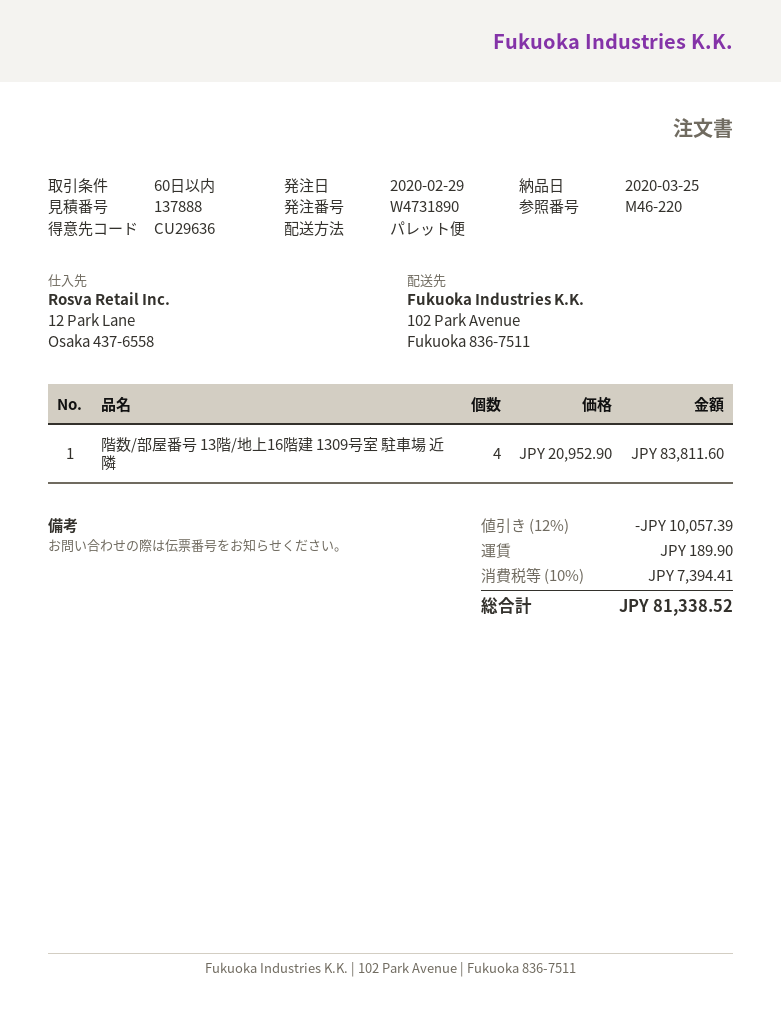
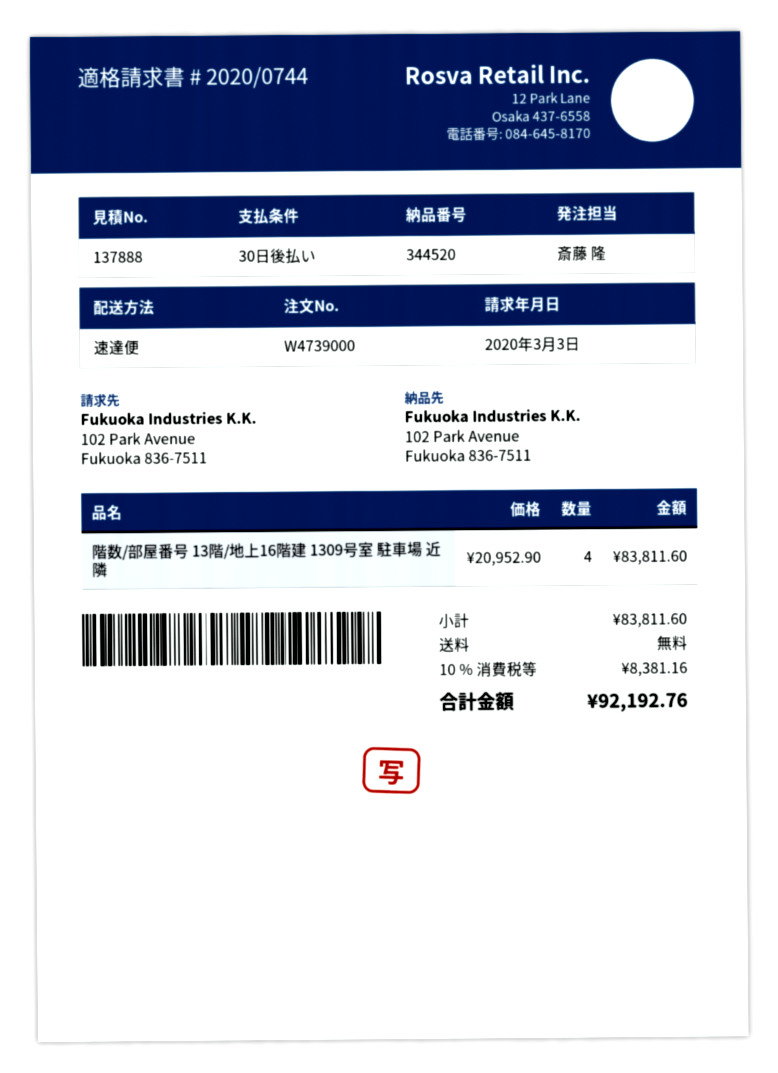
order number: W4731890 -> W4739000
payment terms: 60 days -> 30 days
shipping method: pallet freight -> express
discount: 12% = 10057.39 -> none
shipping: 189.90 -> 0.00
tax: 10% = 7394.41 -> 10% = 8381.16
total: 81338.52 -> 92192.76

